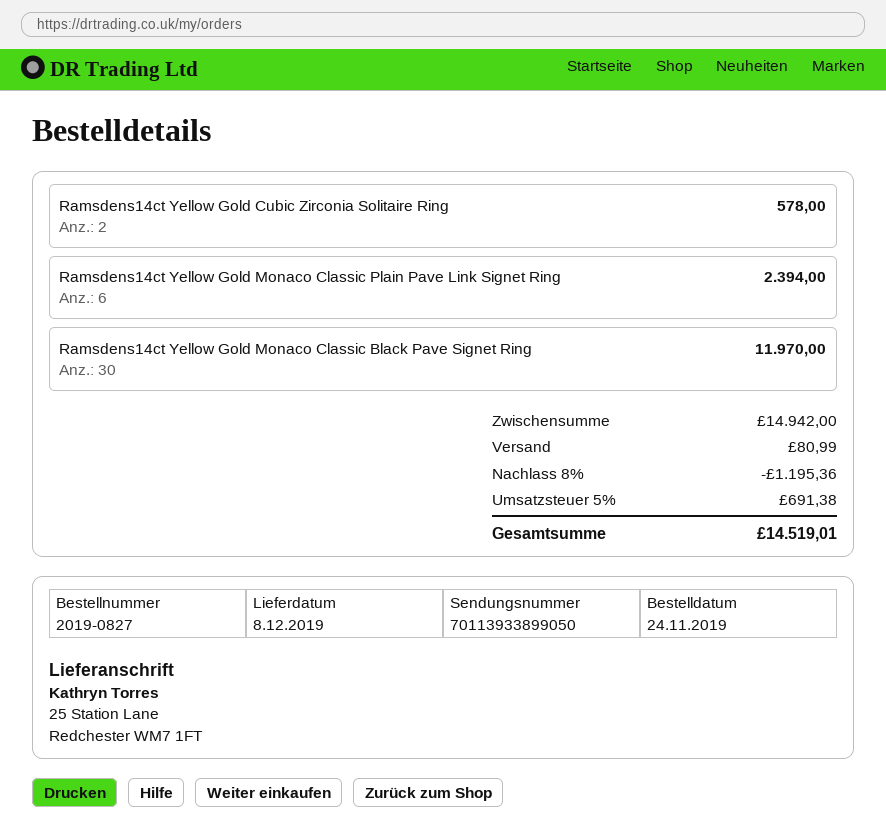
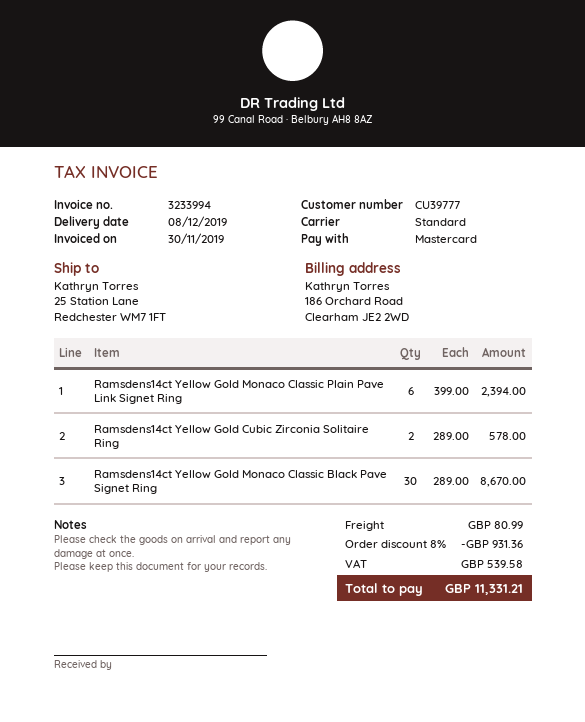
Ramsdens14ct Yellow Gold Monaco Classic Black Pave Signet Ring: 30 for 11970.00 -> 30 for 8670.00
discount: 8% = 1195.36 -> 8% = 931.36
tax: 691.38 -> 539.58
total: 14519.01 -> 11331.21

